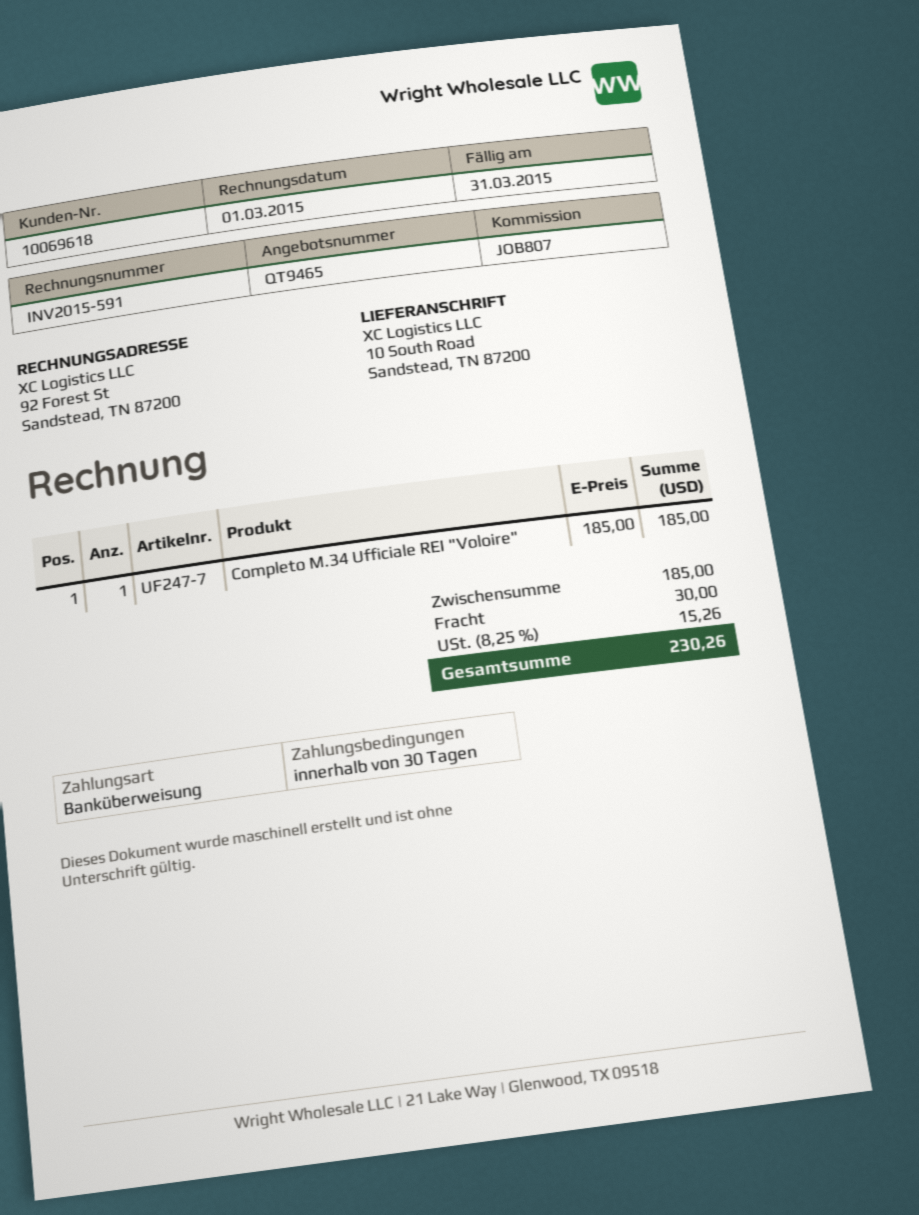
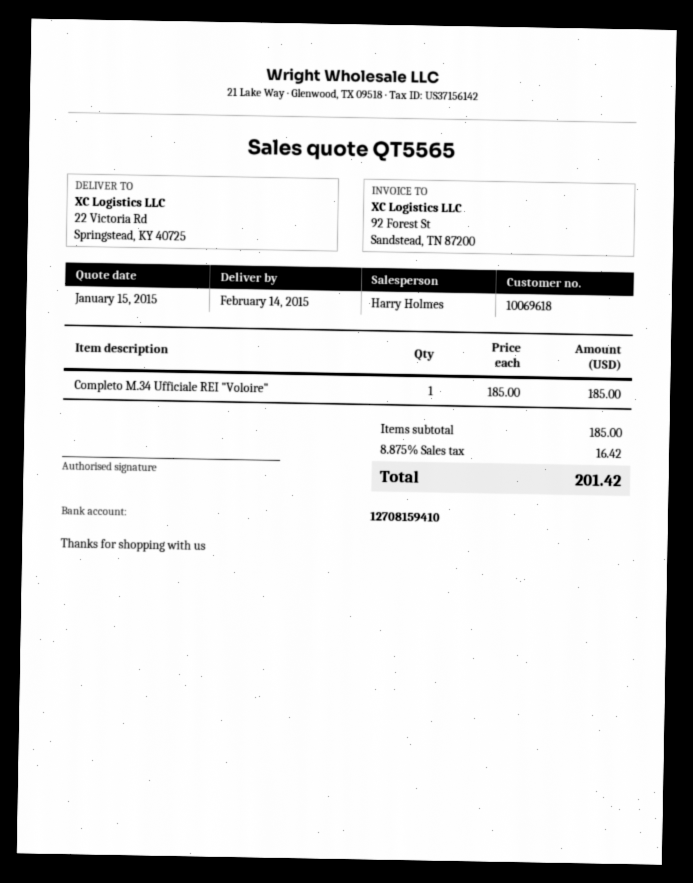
quote number: QT9465 -> QT5565
ship to: 10 South Road, Sandstead, TN 87200 -> 22 Victoria Rd, Springstead, KY 40725
shipping: 30.00 -> none
tax: 8.25% = 15.26 -> 8.875% = 16.42
total: 230.26 -> 201.42

